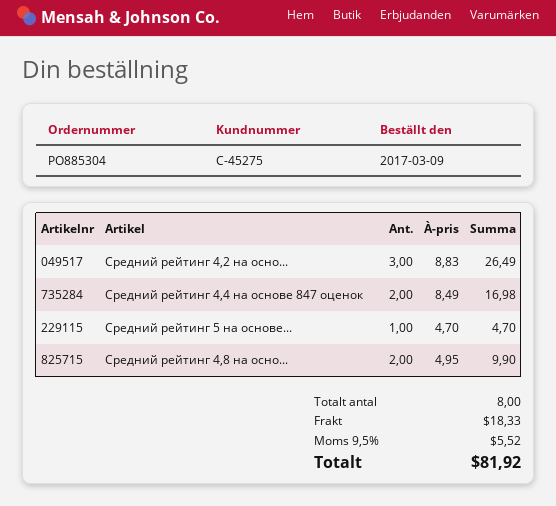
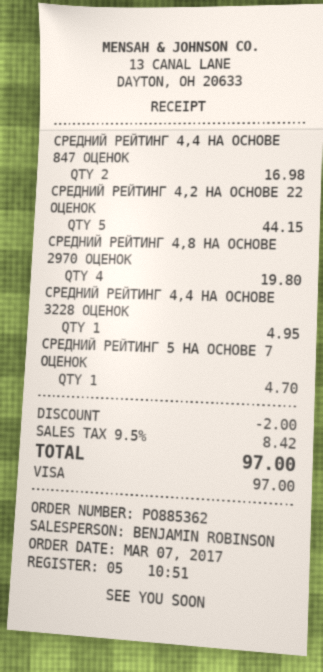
order number: PO885304 -> PO885362
order date: 2017-03-09 -> 2017-03-07
Средний рейтинг 4,2 на осно...: 3 for 26.49 -> 5 for 44.15
Средний рейтинг 4,8 на осно...: 2 for 9.90 -> 4 for 19.80
СРЕДНИЙ РЕЙТИНГ 4,4 НА ОСНОВЕ 3228 ОЦЕНОК: none -> 1 for 4.95
discount: none -> 2.00
shipping: 18.33 -> none
tax: 9.5% = 5.52 -> 9.5% = 8.42
total: 81.92 -> 97.00

